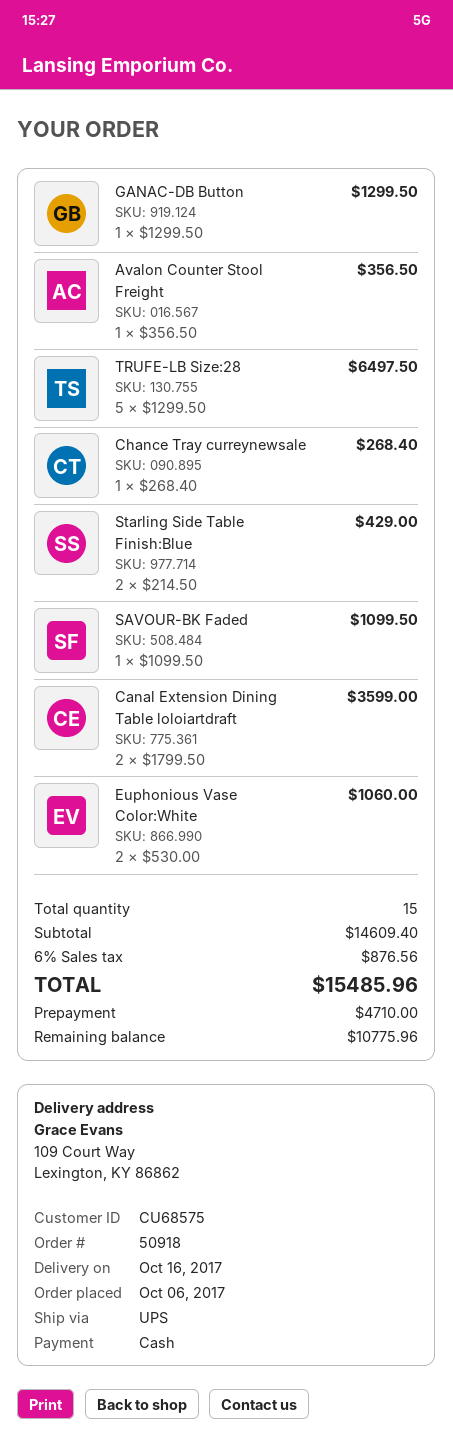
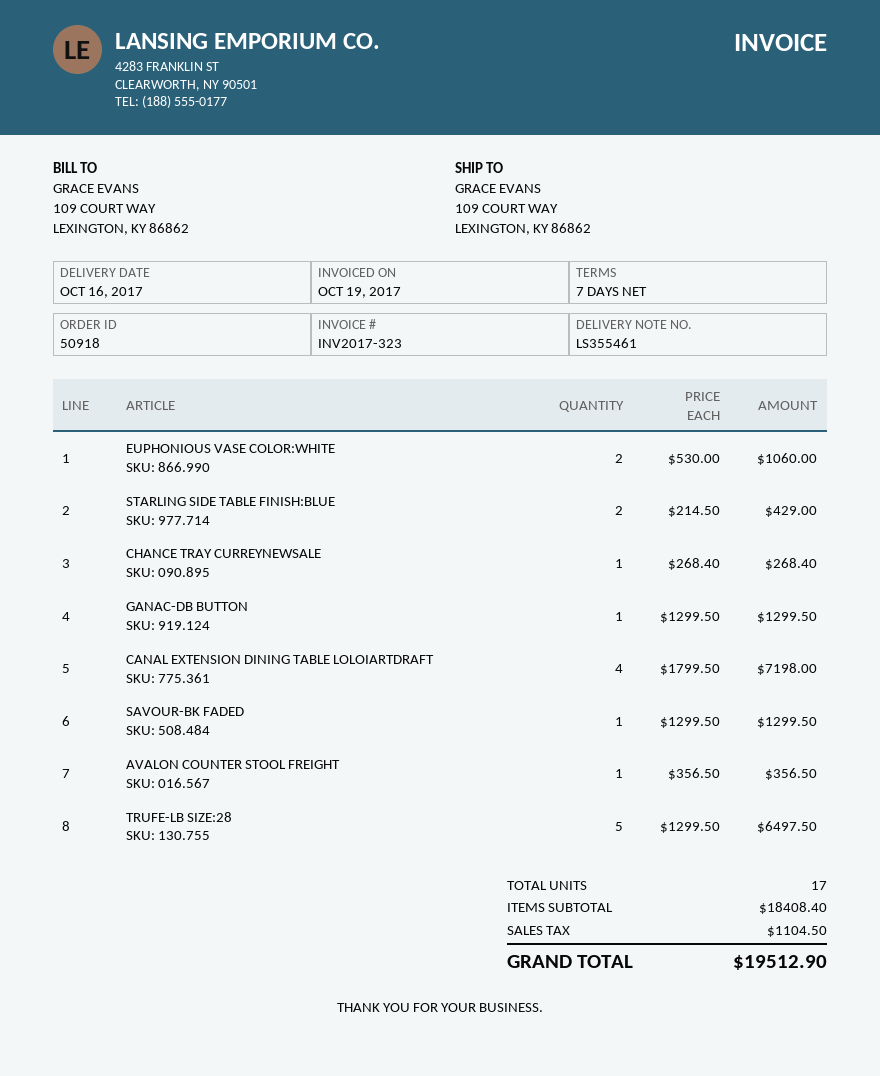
SAVOUR-BK Faded: 1 x 1099.50 = 1099.50 -> 1 x 1299.50 = 1299.50
Canal Extension Dining Table loloiartdraft: 2 x 1799.50 = 3599.00 -> 4 x 1799.50 = 7198.00
total quantity: 15 -> 17
subtotal: 14609.40 -> 18408.40
tax: 876.56 -> 1104.50
total: 15485.96 -> 19512.90

